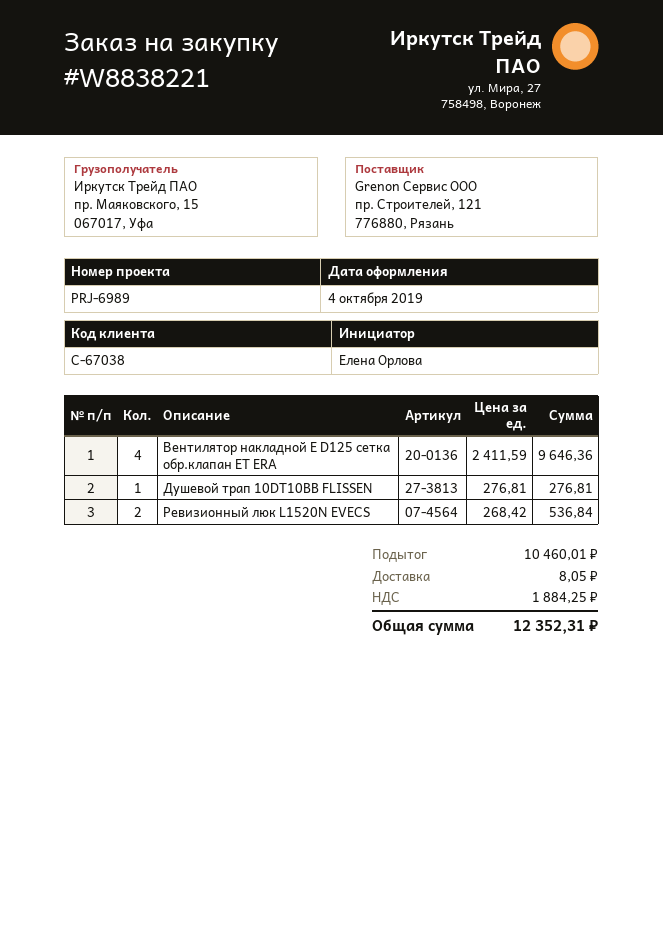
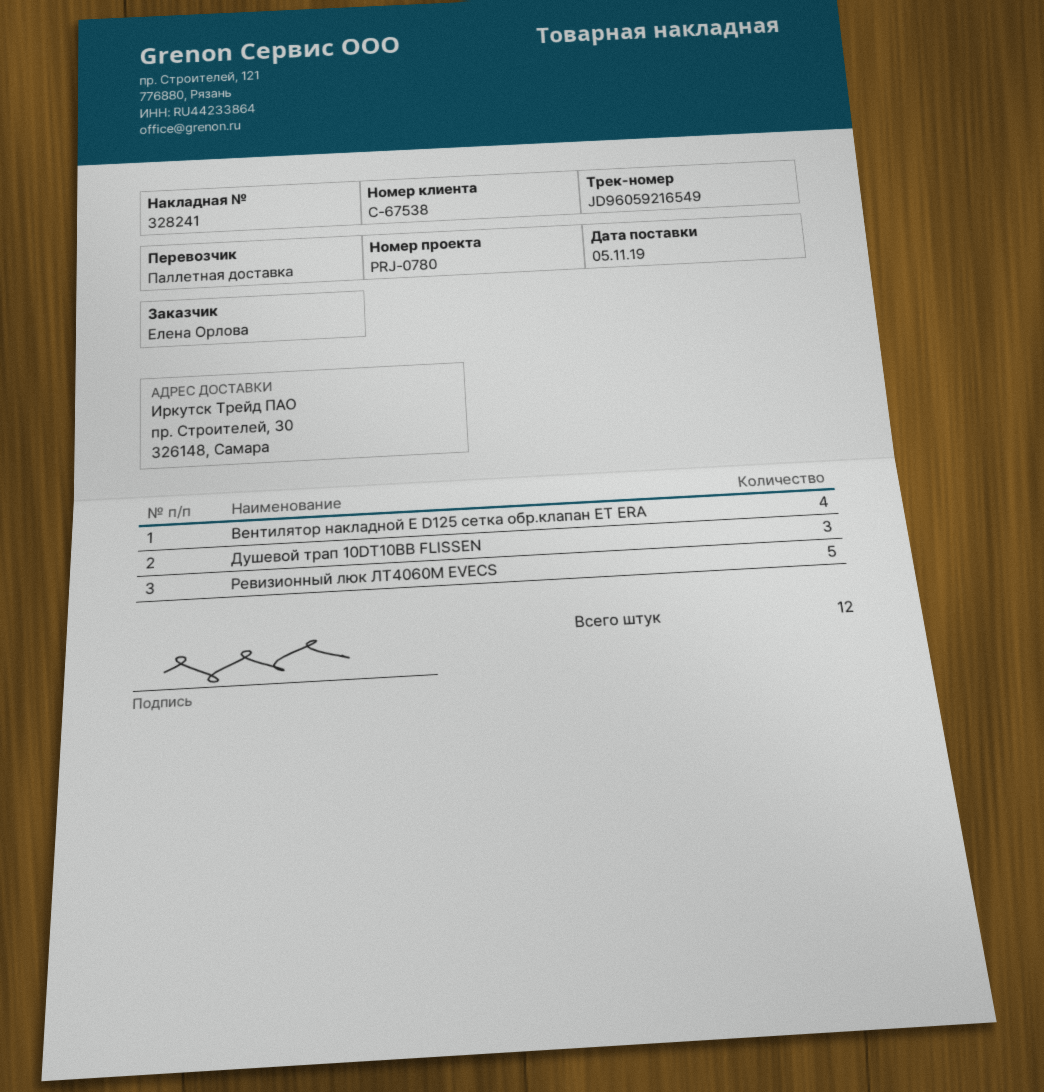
customer number: C-67038 -> C-67538
reference: PRJ-6989 -> PRJ-0780
ship to: пр. Маяковского, 15, 067017, Уфа -> пр. Строителей, 30, 326148, Самара
Душевой трап 10DT10BB FLISSEN: 1 -> 3
Ревизионный люк L1520N EVECS: 2 -> none
Ревизионный люк ЛТ4060М EVECS: none -> 5

